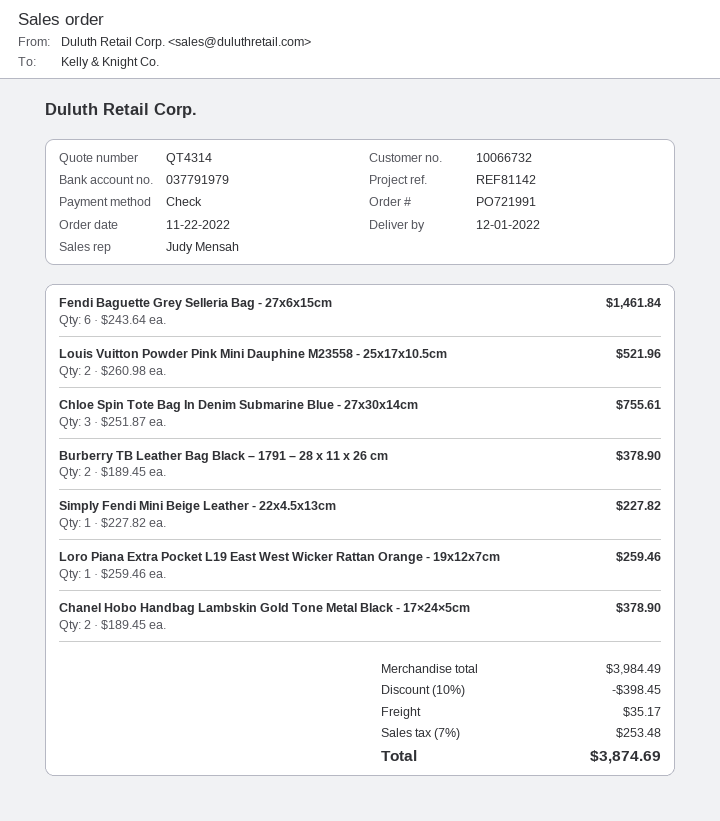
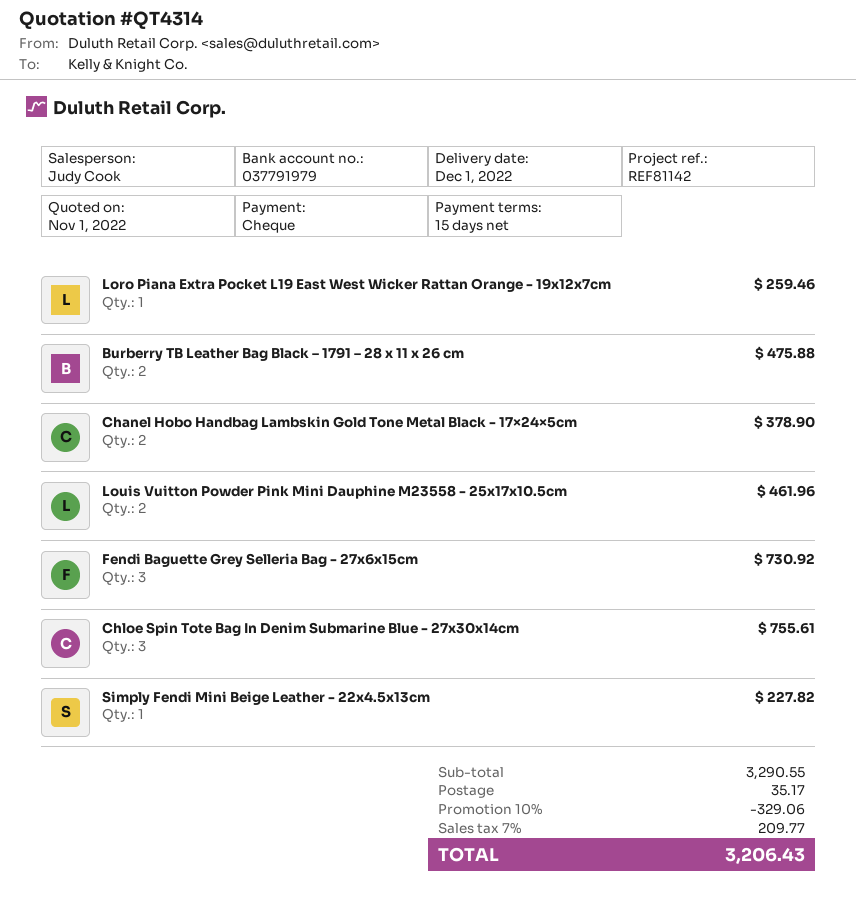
sales rep: Judy Mensah -> Judy Cook
Fendi Baguette Grey Selleria Bag - 27x6x15cm: 6 for 1461.84 -> 3 for 730.92
Louis Vuitton Powder Pink Mini Dauphine M23558 - 25x17x10.5cm: 2 for 521.96 -> 2 for 461.96
Burberry TB Leather Bag Black – 1791 – 28 x 11 x 26 cm: 2 for 378.90 -> 2 for 475.88
subtotal: 3984.49 -> 3290.55
discount: 10% = 398.45 -> 10% = 329.06
tax: 7% = 253.48 -> 7% = 209.77
total: 3874.69 -> 3206.43

